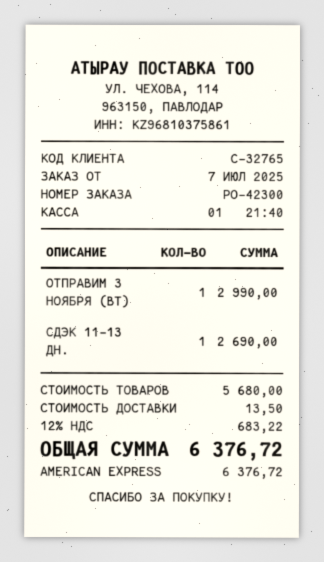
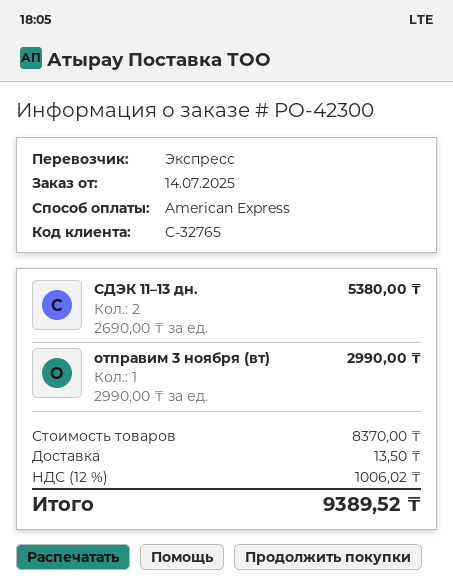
order date: 2025-07-07 -> 2025-07-14
СДЭК 11–13 ДН.: 1 for 2690.00 -> 2 for 5380.00
subtotal: 5680.00 -> 8370.00
tax: 12% = 683.22 -> 12% = 1006.02
total: 6376.72 -> 9389.52

